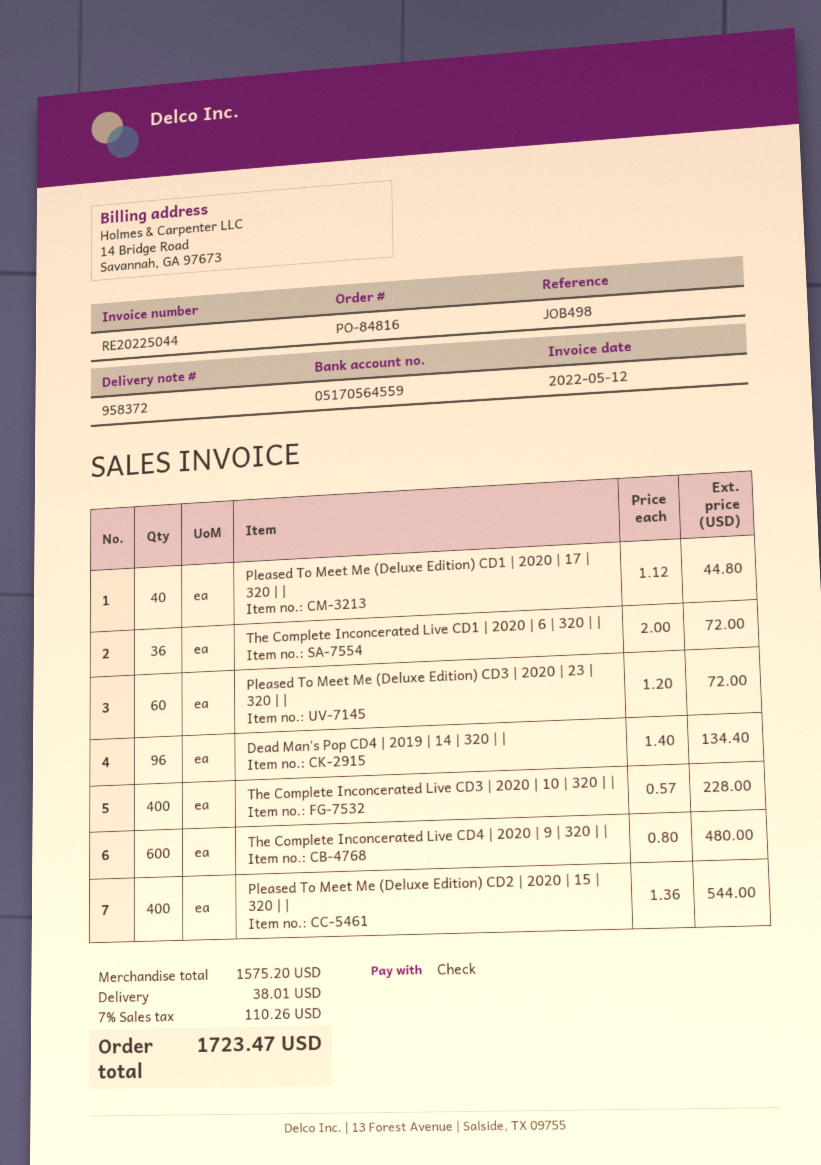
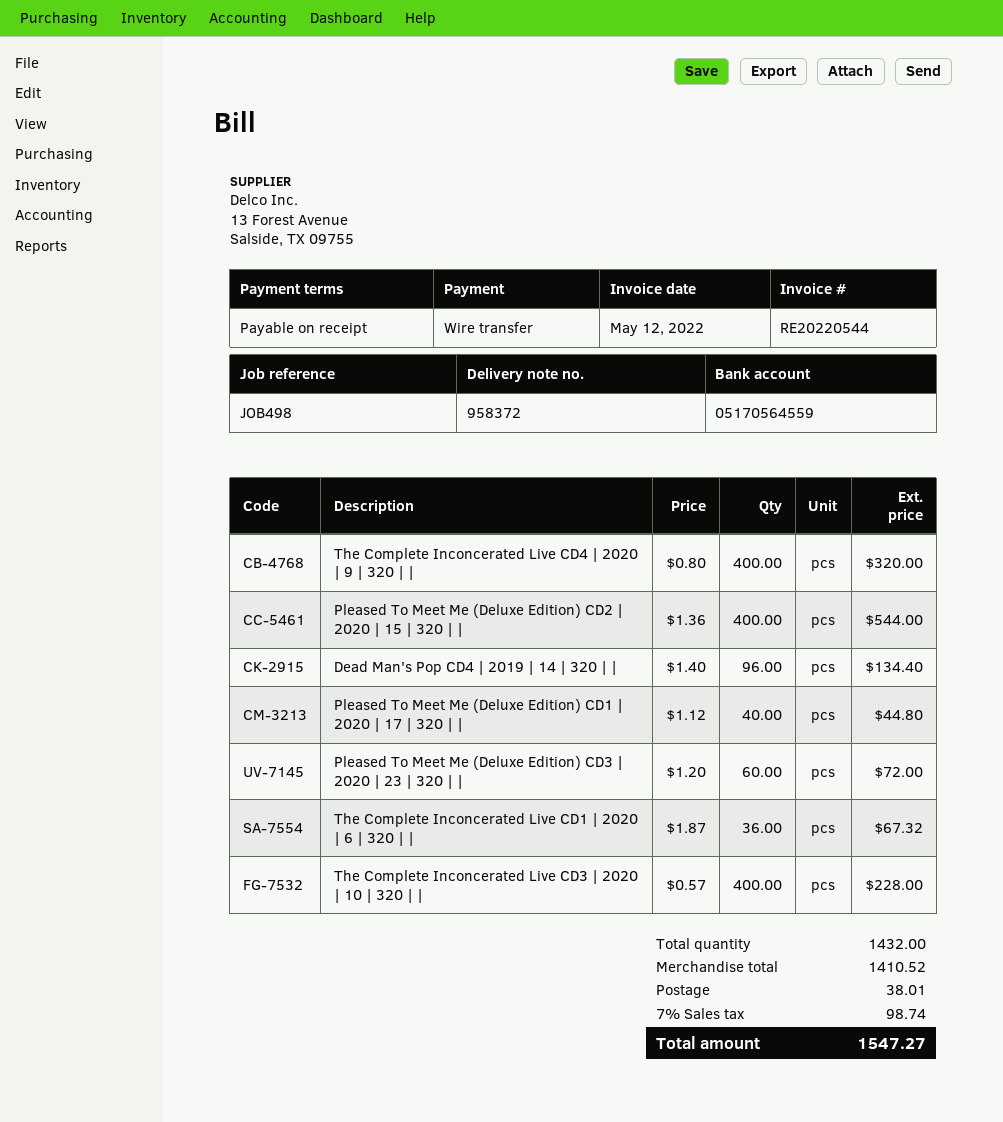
invoice number: RE20225044 -> RE20220544
payment method: cheque -> bank transfer
The Complete Inconcerated Live CD1 | 2020 | 6 | 320 | |: 36 x 2.00 = 72.00 -> 36 x 1.87 = 67.32
The Complete Inconcerated Live CD4 | 2020 | 9 | 320 | |: 600 x 0.80 = 480.00 -> 400 x 0.80 = 320.00
subtotal: 1575.20 -> 1410.52
tax: 7% = 110.26 -> 7% = 98.74
total: 1723.47 -> 1547.27

